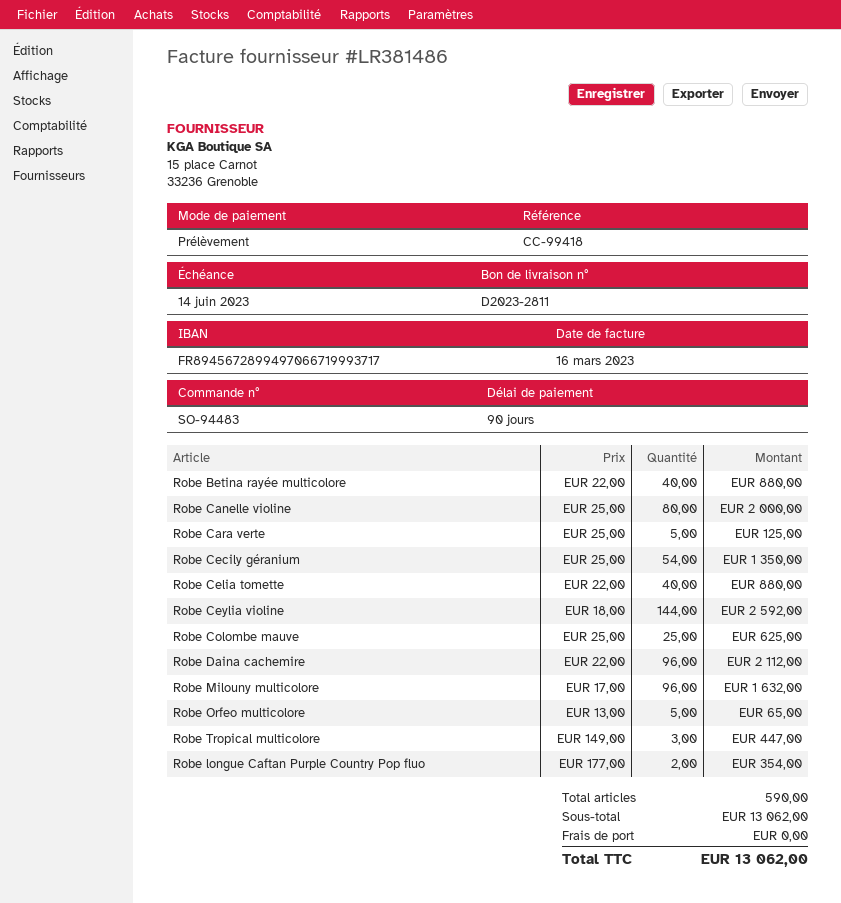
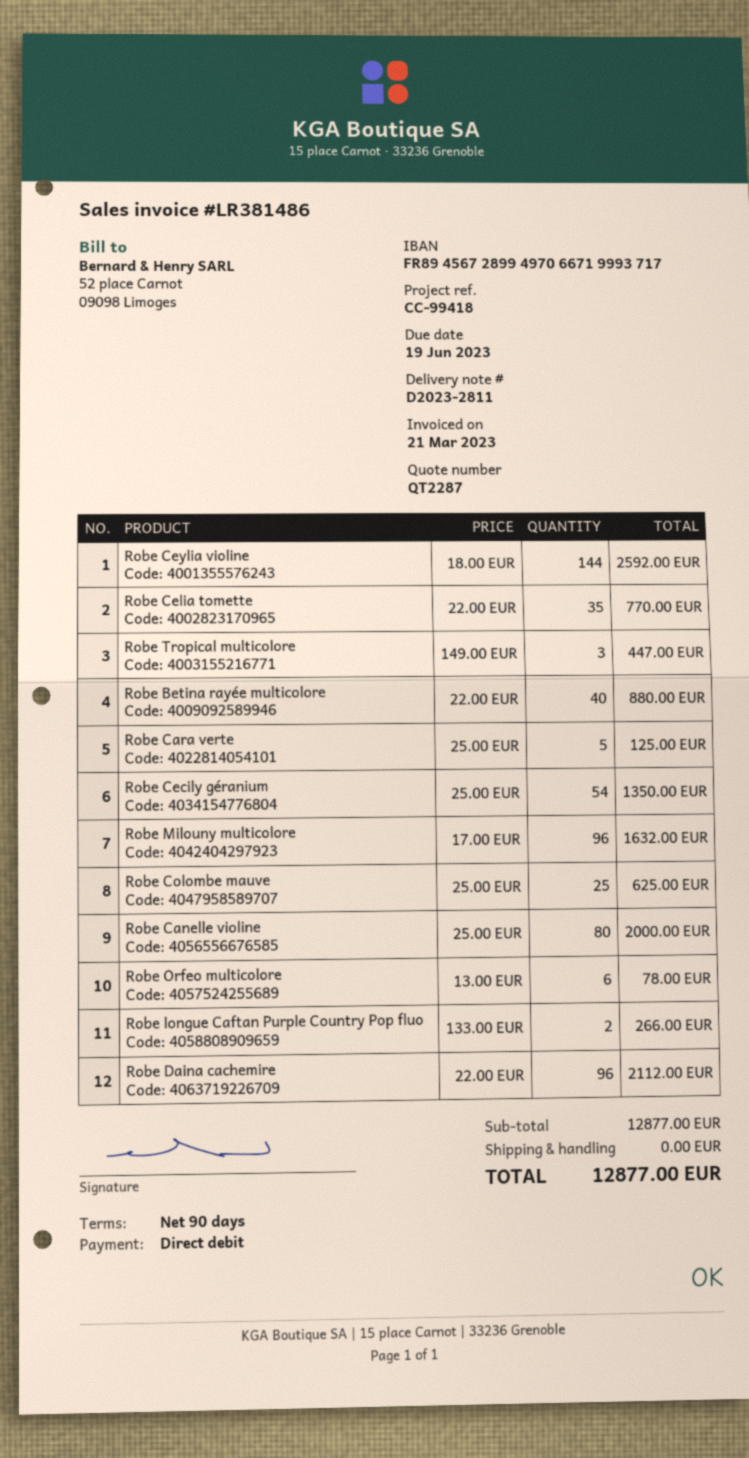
invoice date: 2023-03-16 -> 2023-03-21
due date: 2023-06-14 -> 2023-06-19
Robe Celia tomette: 40 x 22.00 = 880.00 -> 35 x 22.00 = 770.00
Robe Orfeo multicolore: 5 x 13.00 = 65.00 -> 6 x 13.00 = 78.00
Robe longue Caftan Purple Country Pop fluo: 2 x 177.00 = 354.00 -> 2 x 133.00 = 266.00
subtotal: 13062.00 -> 12877.00
total: 13062.00 -> 12877.00

